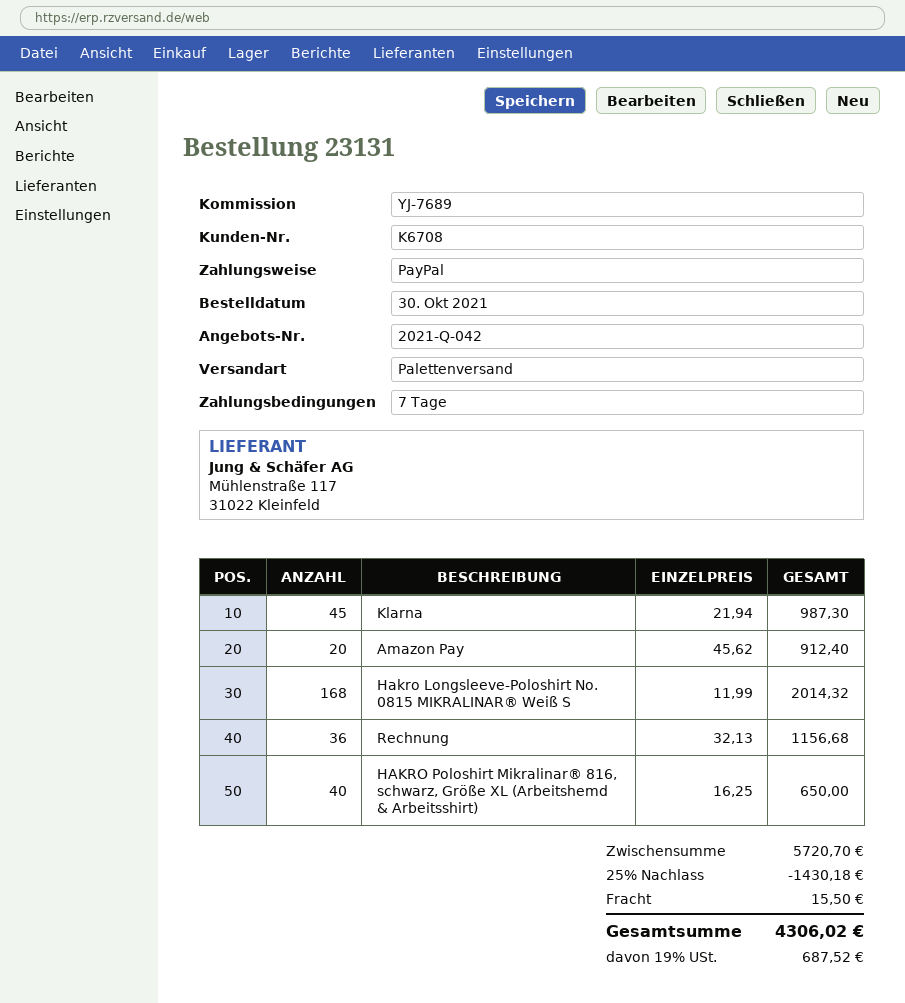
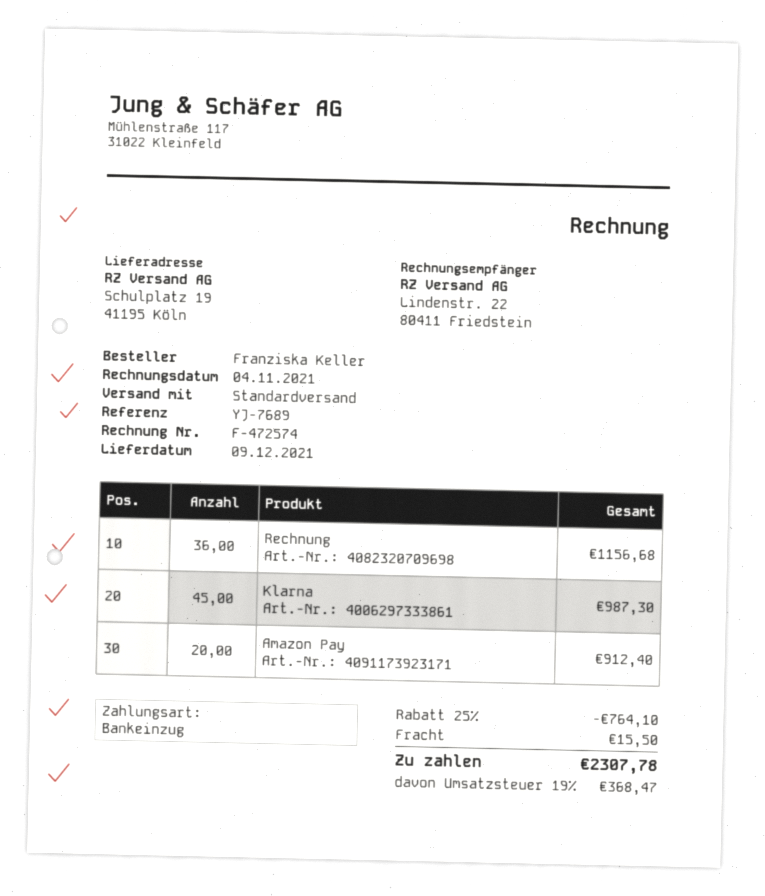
payment method: PayPal -> direct debit
shipping method: pallet freight -> standard
Hakro Longsleeve-Poloshirt No. 0815 MIKRALINAR® Weiß S: 168 for 2014.32 -> none
HAKRO Poloshirt Mikralinar® 816, schwarz, Größe XL (Arbeitshemd & Arbeitsshirt): 40 for 650.00 -> none
discount: 25% = 1430.18 -> 25% = 764.10
tax: 19% = 687.52 -> 19% = 368.47
total: 4306.02 -> 2307.78

